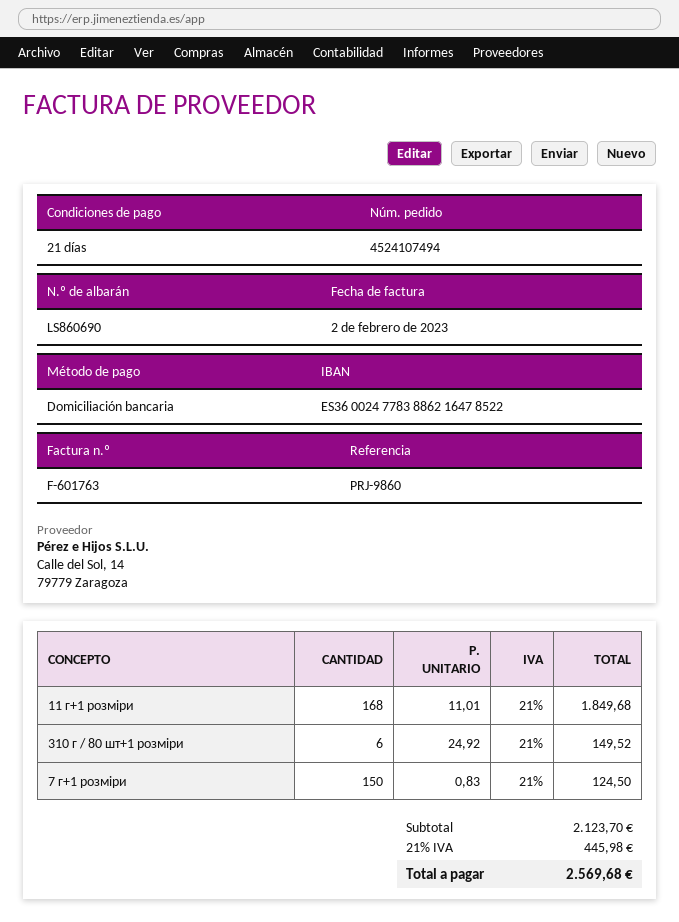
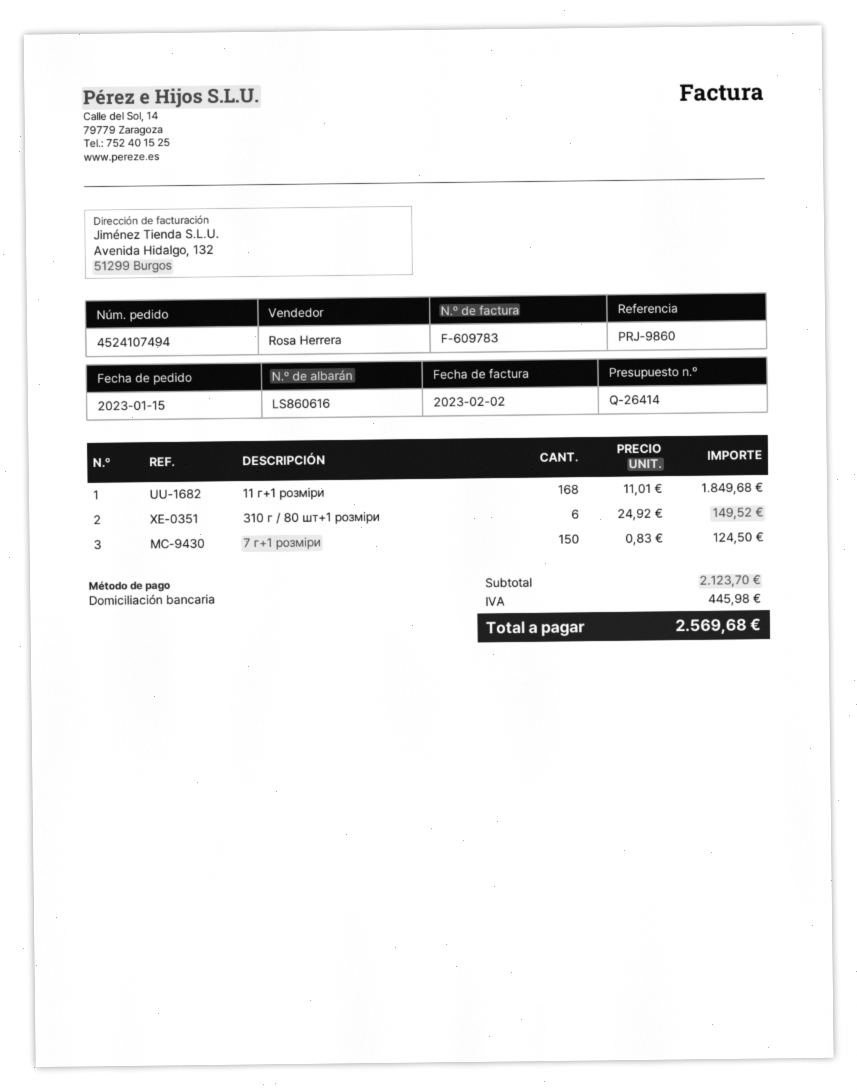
delivery note number: LS860690 -> LS860616
invoice number: F-601763 -> F-609783

